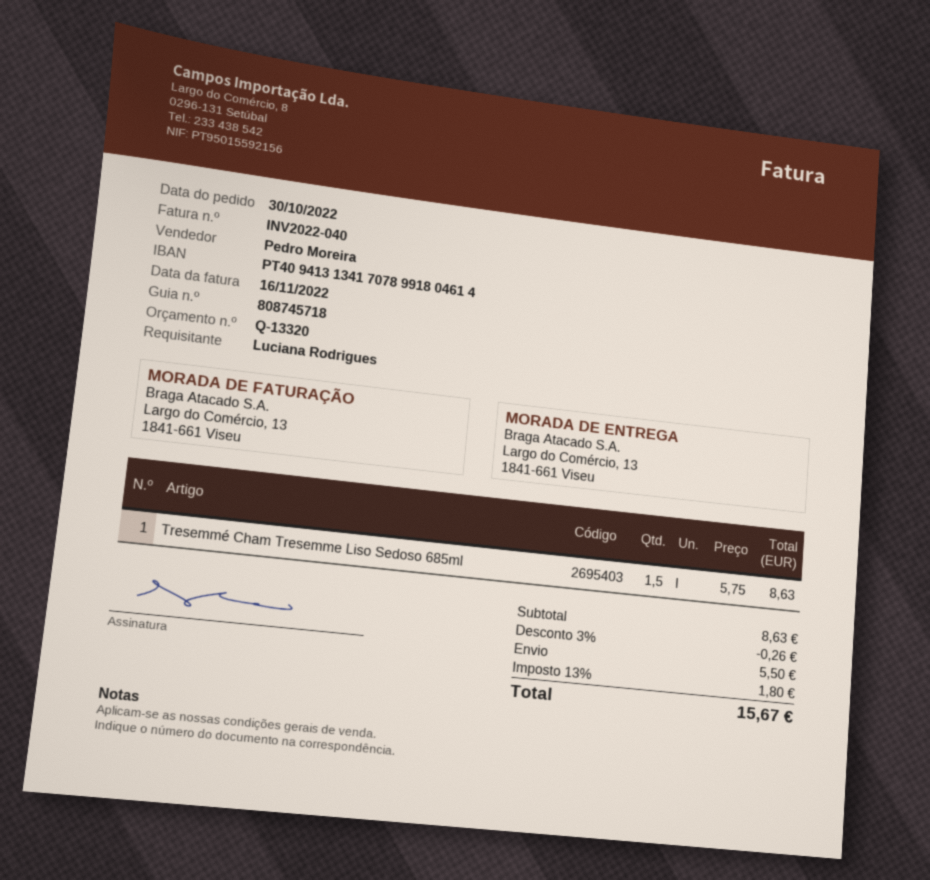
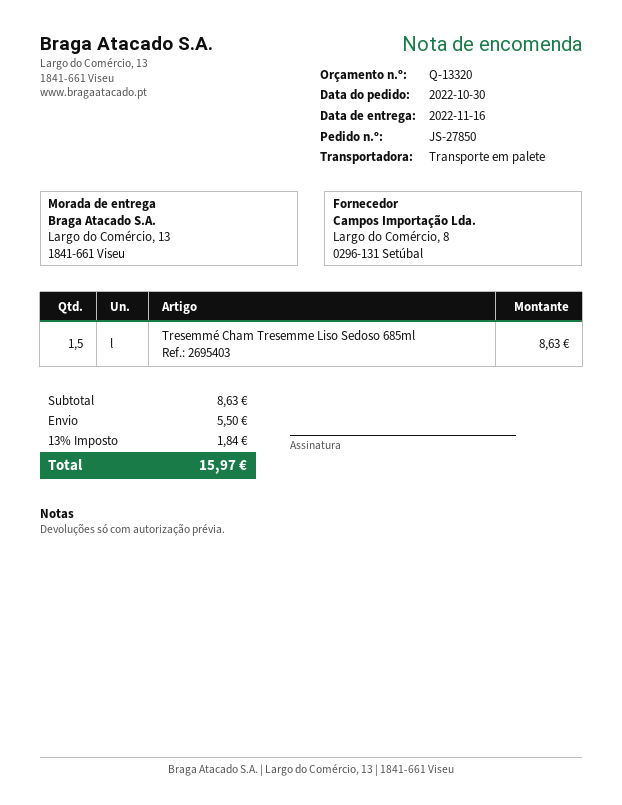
discount: 3% = 0.26 -> none
tax: 13% = 1.80 -> 13% = 1.84
total: 15.67 -> 15.97

